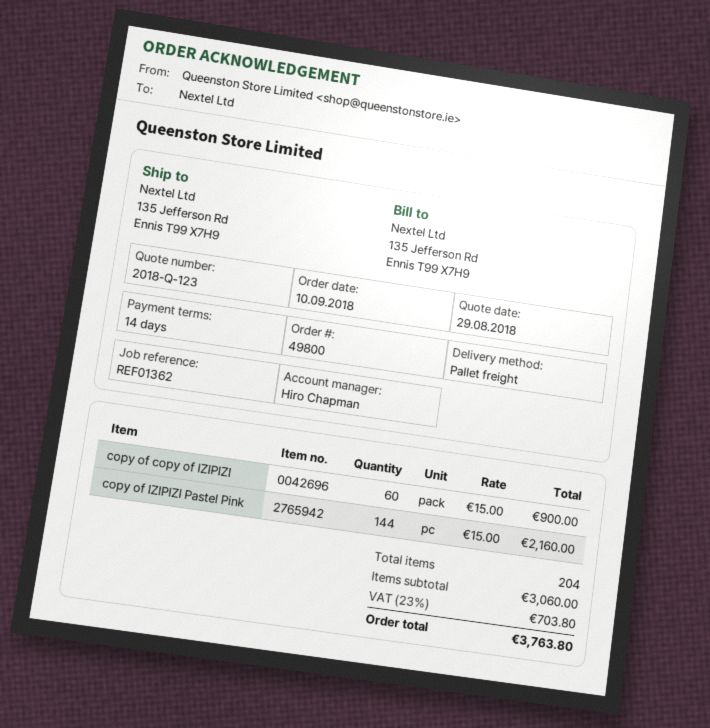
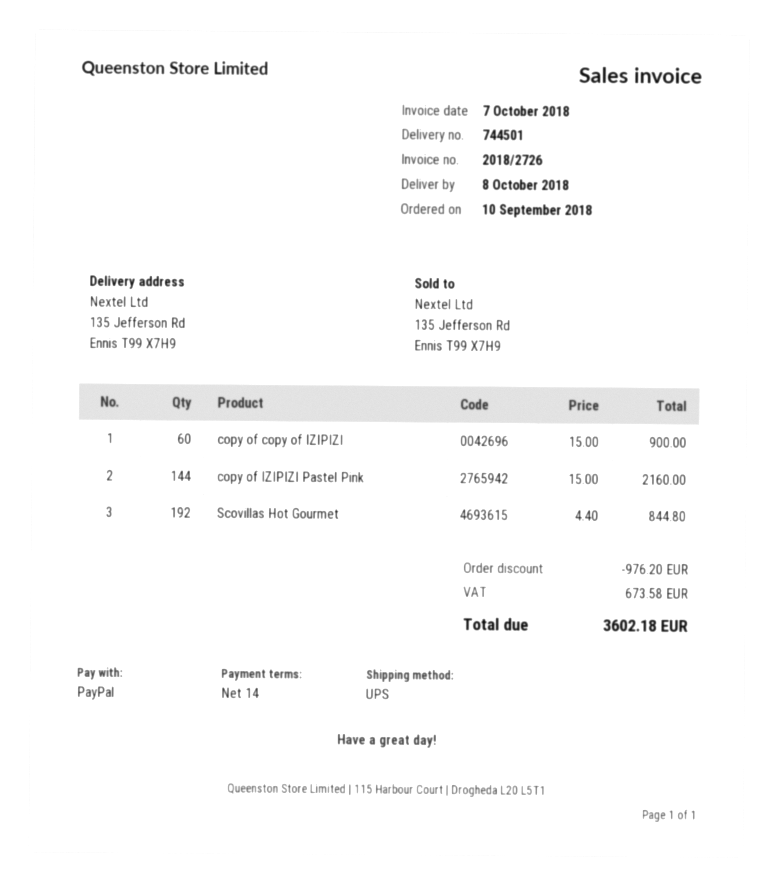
shipping method: pallet freight -> UPS
Scovillas Hot Gourmet: none -> 192 x 4.40 = 844.80
discount: none -> 976.20
tax: 703.80 -> 673.58
total: 3763.80 -> 3602.18

